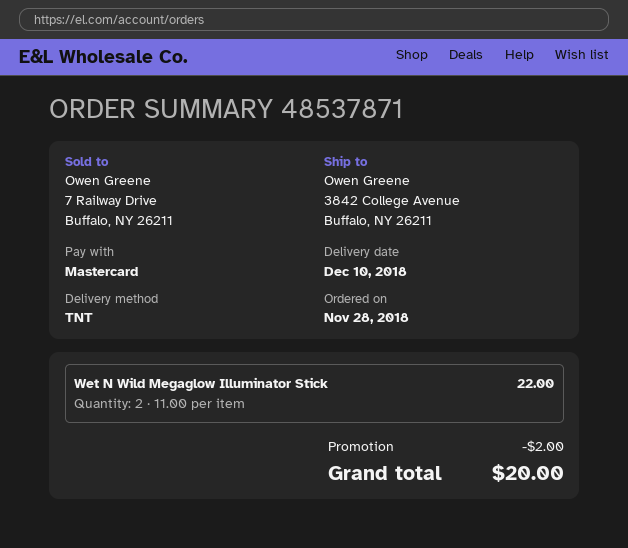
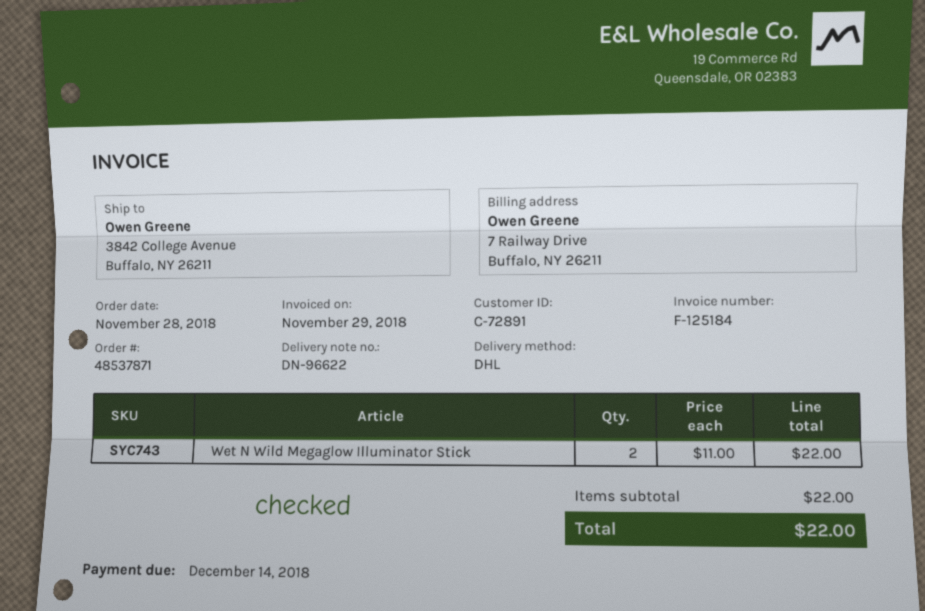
shipping method: TNT -> DHL
discount: 2.00 -> none
total: 20.00 -> 22.00

